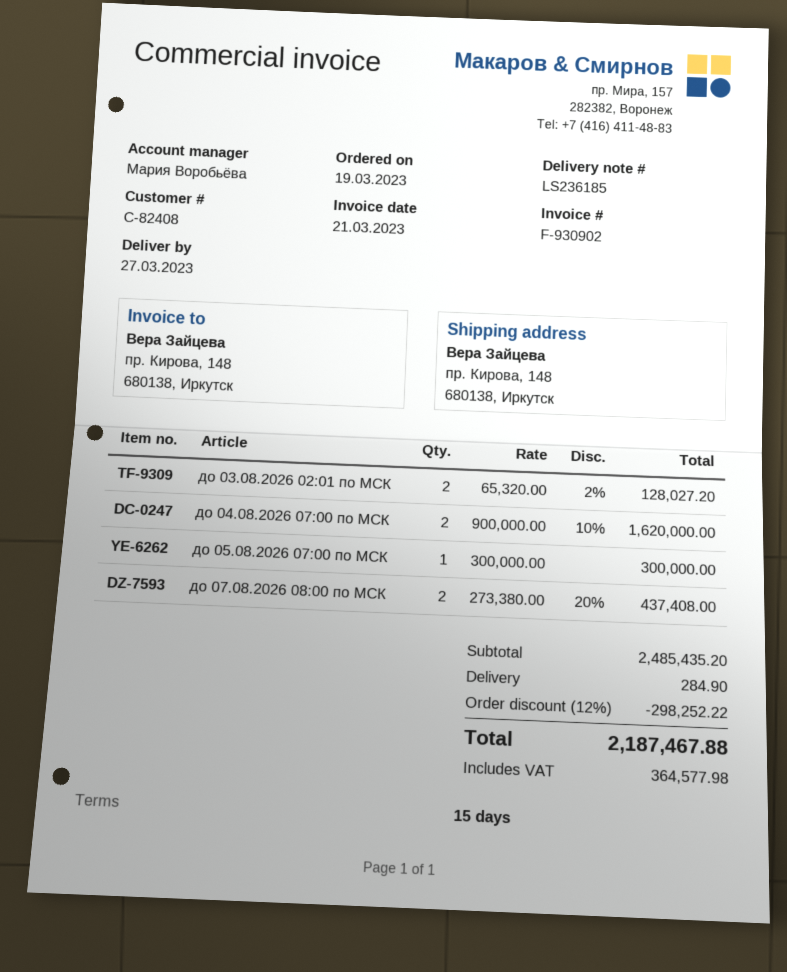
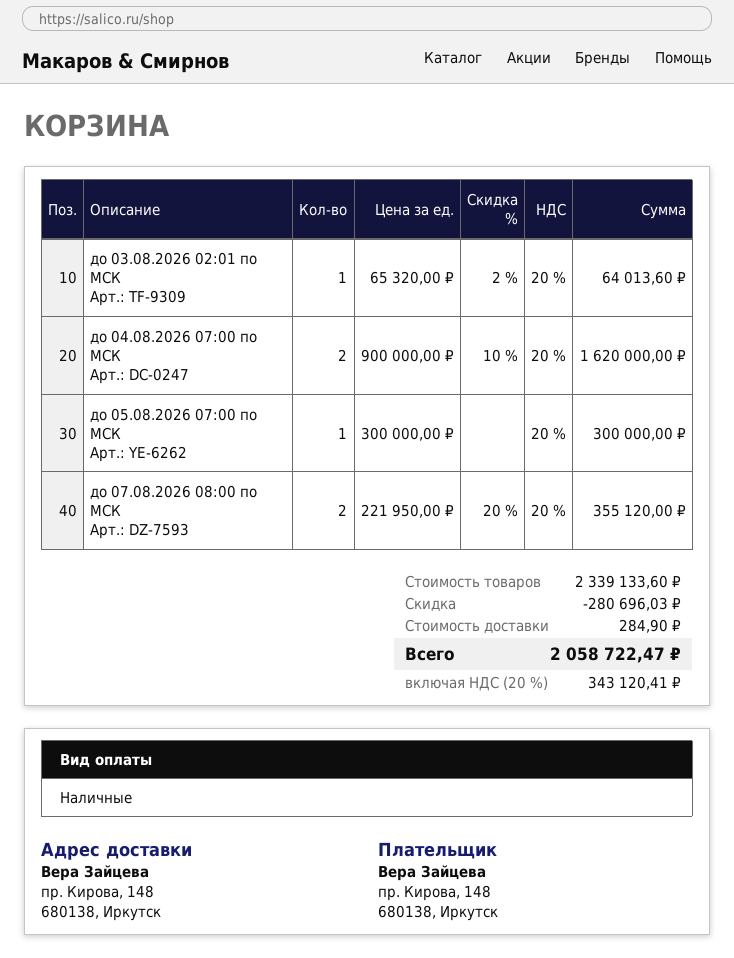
до 03.08.2026 02:01 по МСК: 2 x 65320.00 - 2% = 128027.20 -> 1 x 65320.00 - 2% = 64013.60
до 07.08.2026 08:00 по МСК: 2 x 273380.00 - 20% = 437408.00 -> 2 x 221950.00 - 20% = 355120.00
subtotal: 2485435.20 -> 2339133.60
discount: 298252.22 -> 280696.03
tax: 364577.98 -> 343120.41
total: 2187467.88 -> 2058722.47

